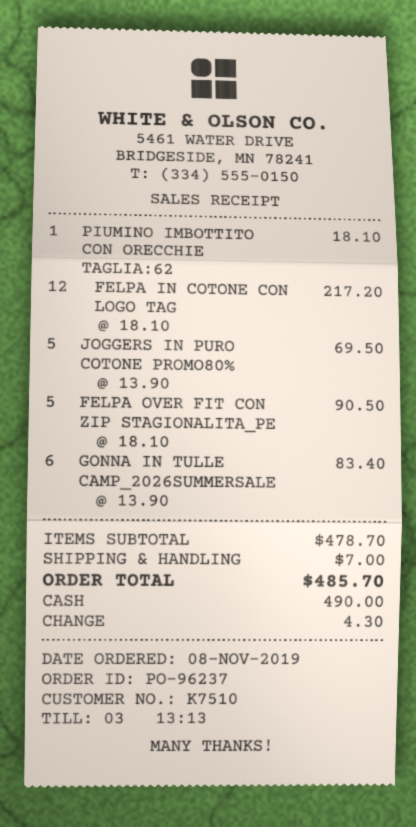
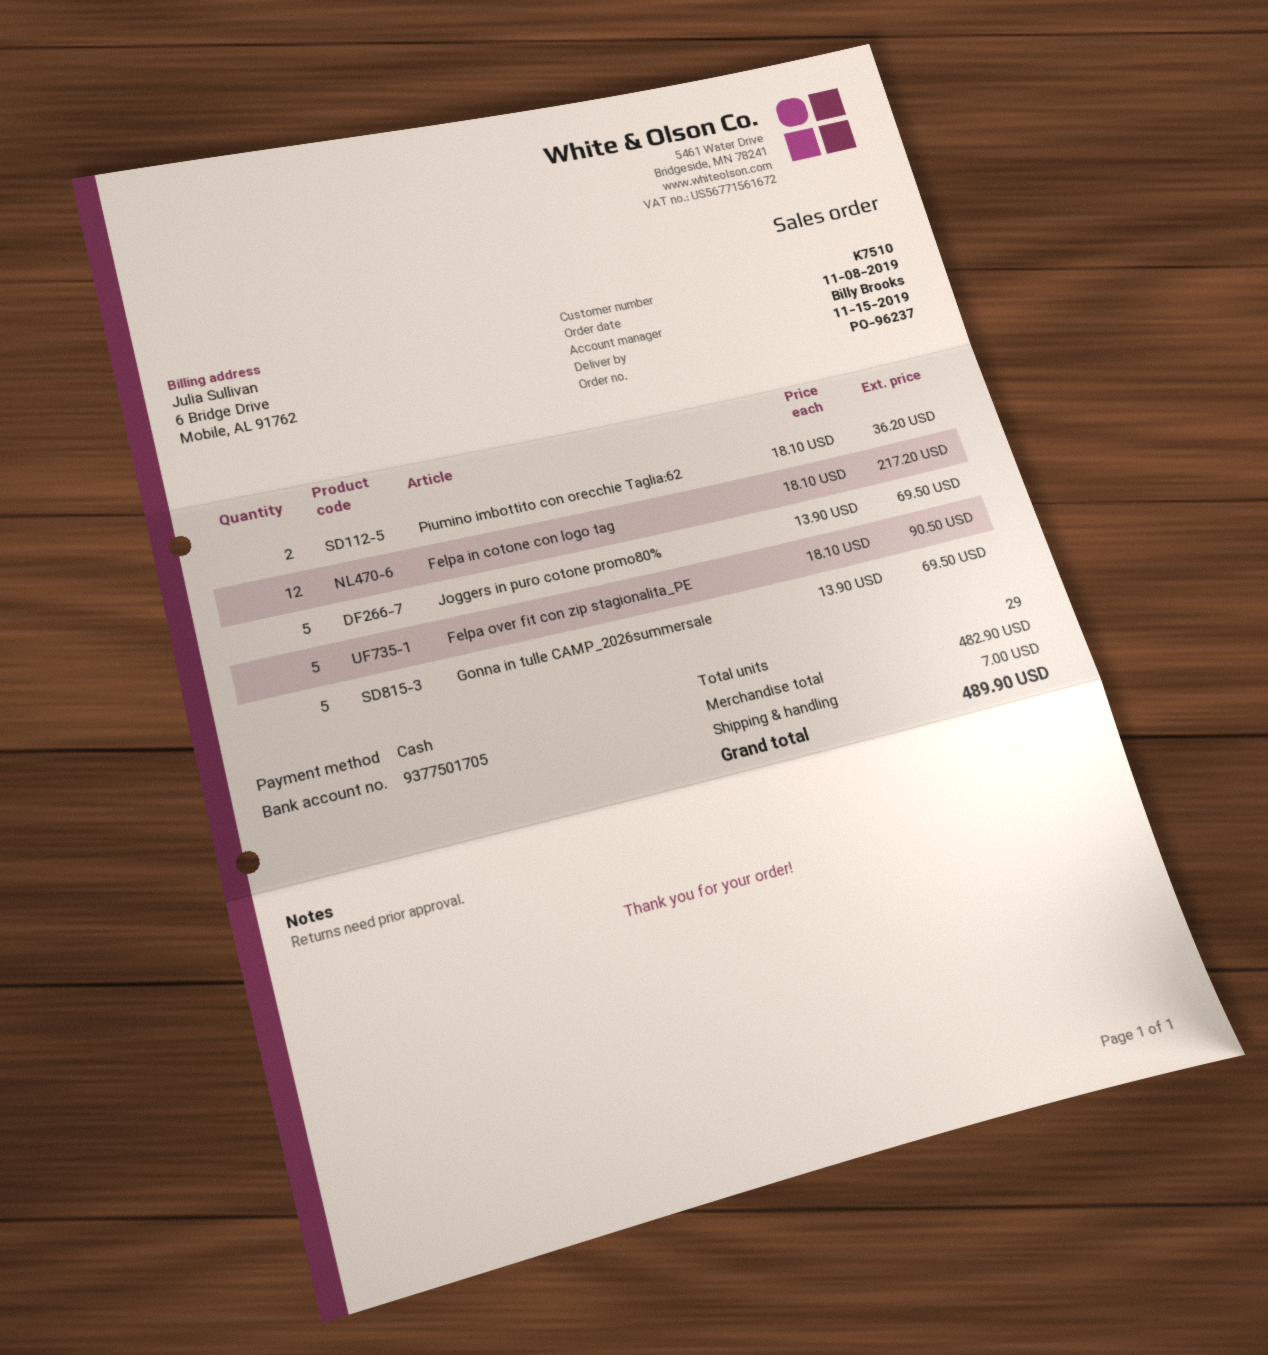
PIUMINO IMBOTTITO CON ORECCHIE TAGLIA:62: 1 x 18.10 = 18.10 -> 2 x 18.10 = 36.20
GONNA IN TULLE CAMP_2026SUMMERSALE: 6 x 13.90 = 83.40 -> 5 x 13.90 = 69.50
subtotal: 478.70 -> 482.90
total: 485.70 -> 489.90

